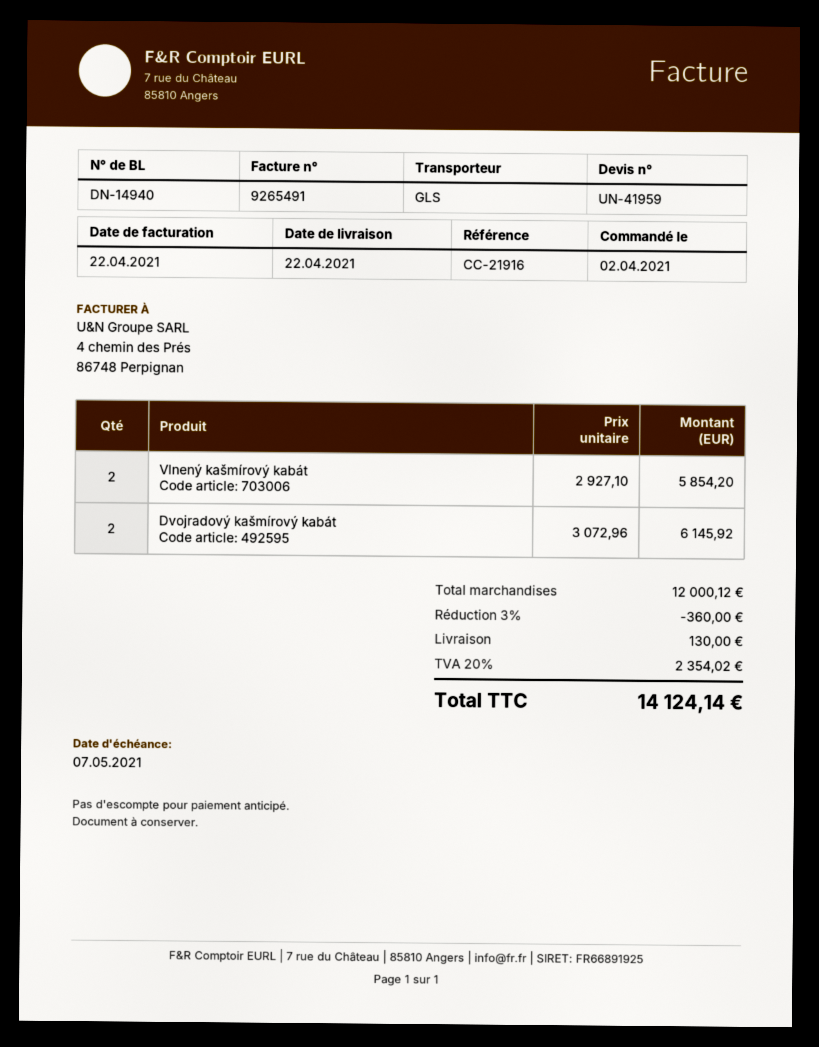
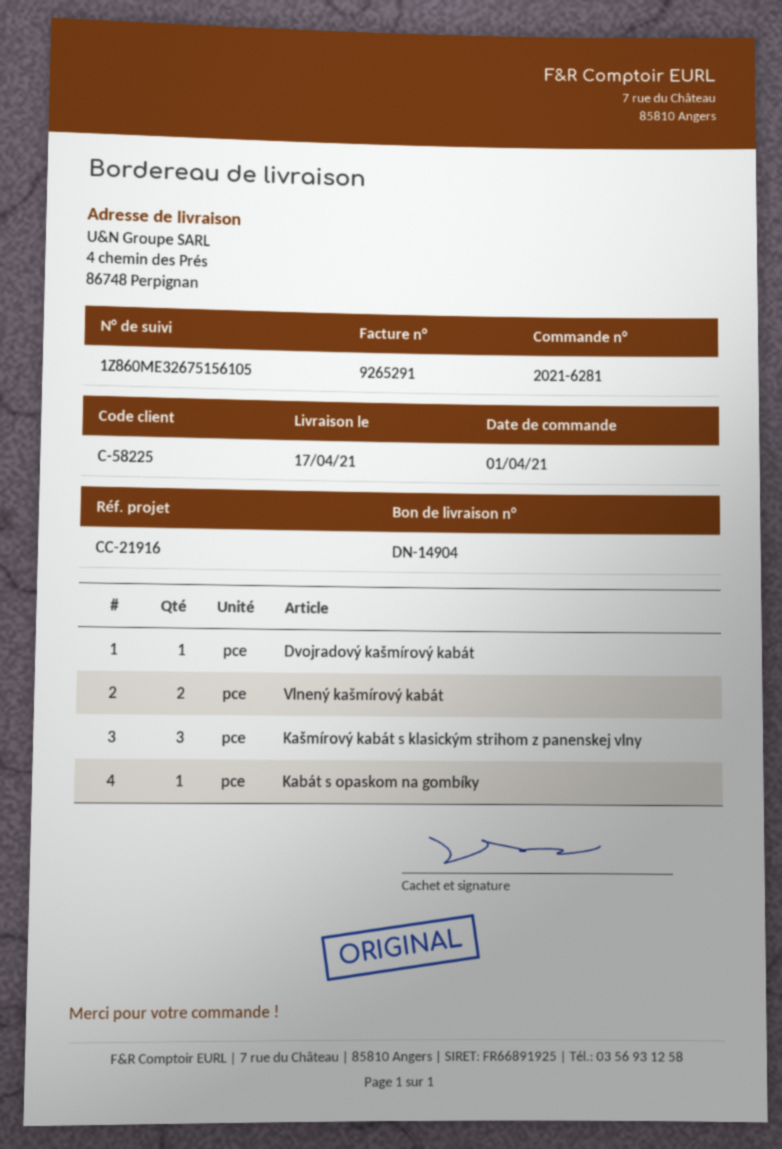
order date: 2021-04-02 -> 2021-04-01
delivery note number: DN-14940 -> DN-14904
delivery date: 2021-04-22 -> 2021-04-17
invoice number: 9265491 -> 9265291
Dvojradový kašmírový kabát: 2 -> 1
Kašmírový kabát s klasickým strihom z panenskej vlny: none -> 3
Kabát s opaskom na gombíky: none -> 1

